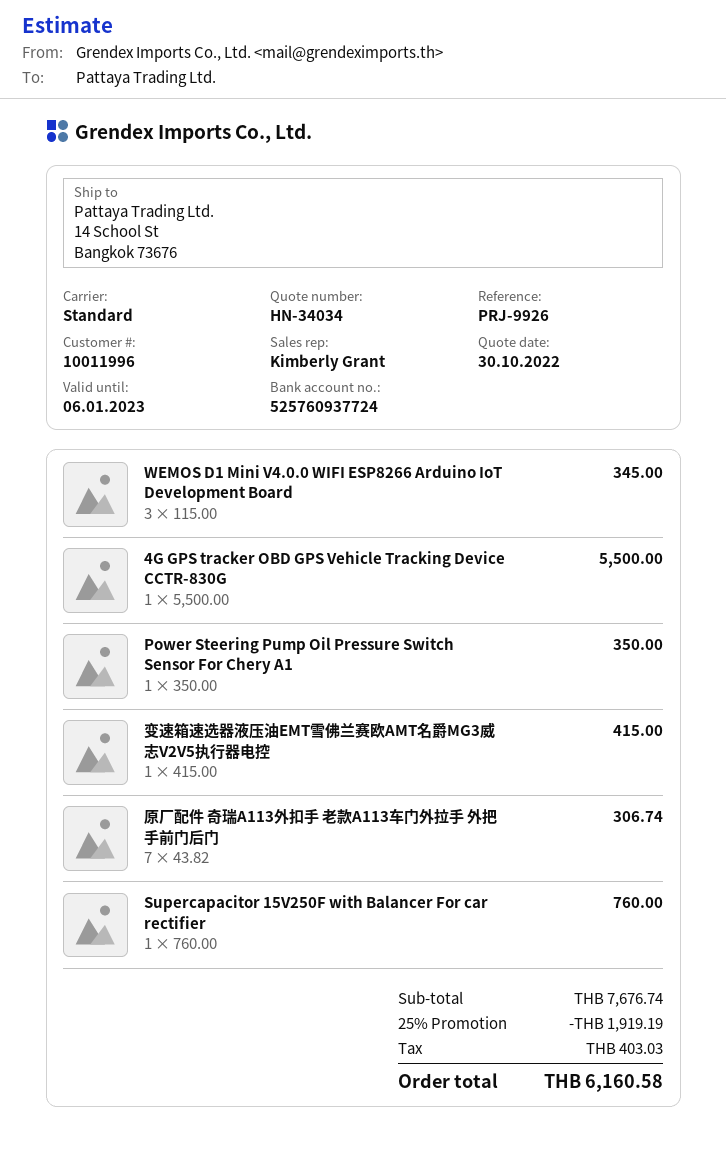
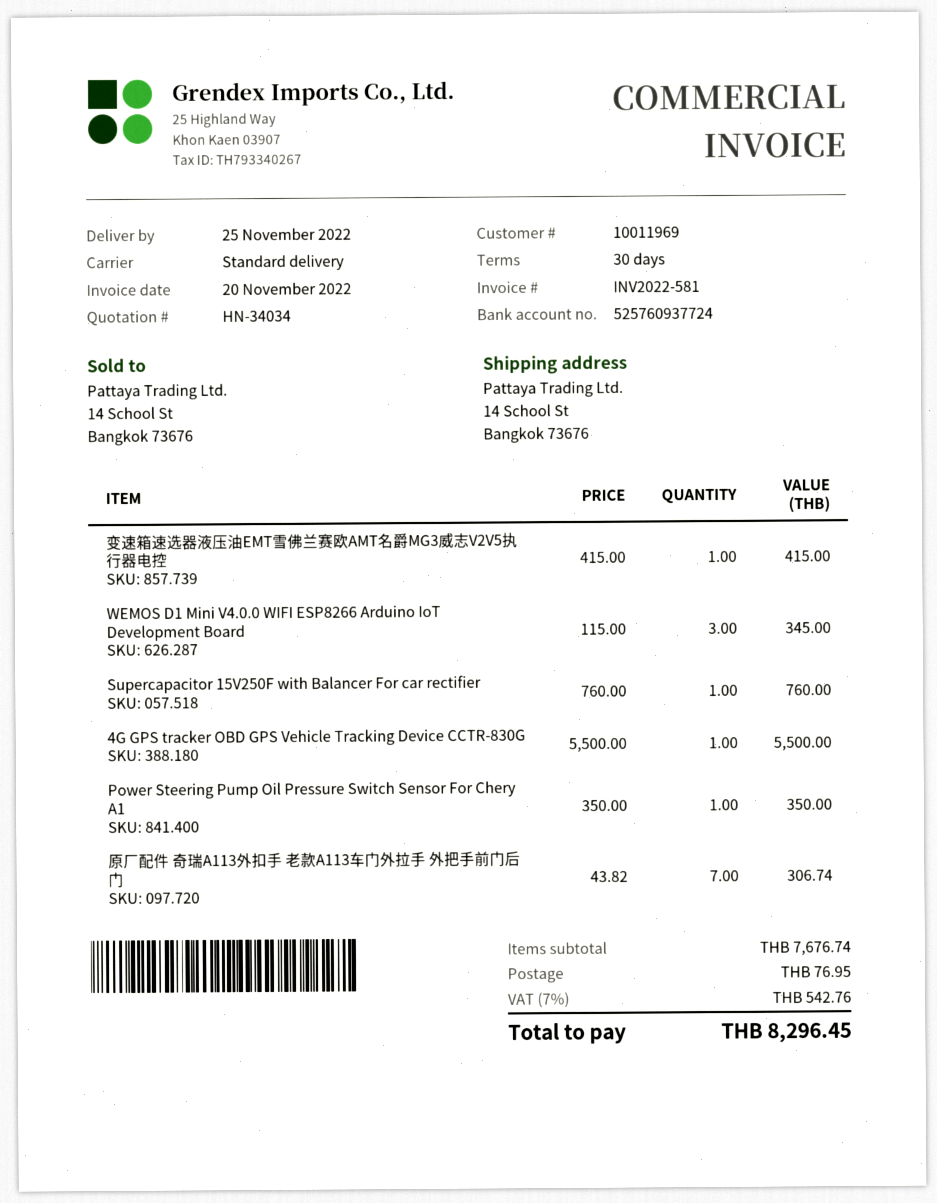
customer number: 10011996 -> 10011969
discount: 25% = 1919.19 -> none
shipping: none -> 76.95
tax: 403.03 -> 542.76
total: 6160.58 -> 8296.45

